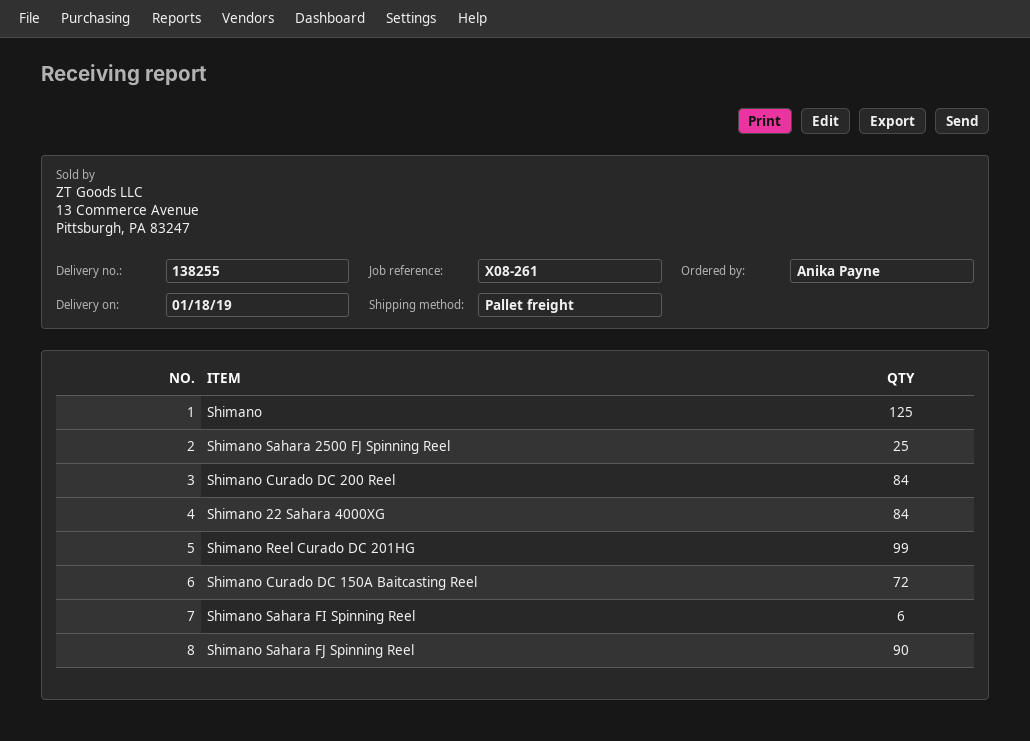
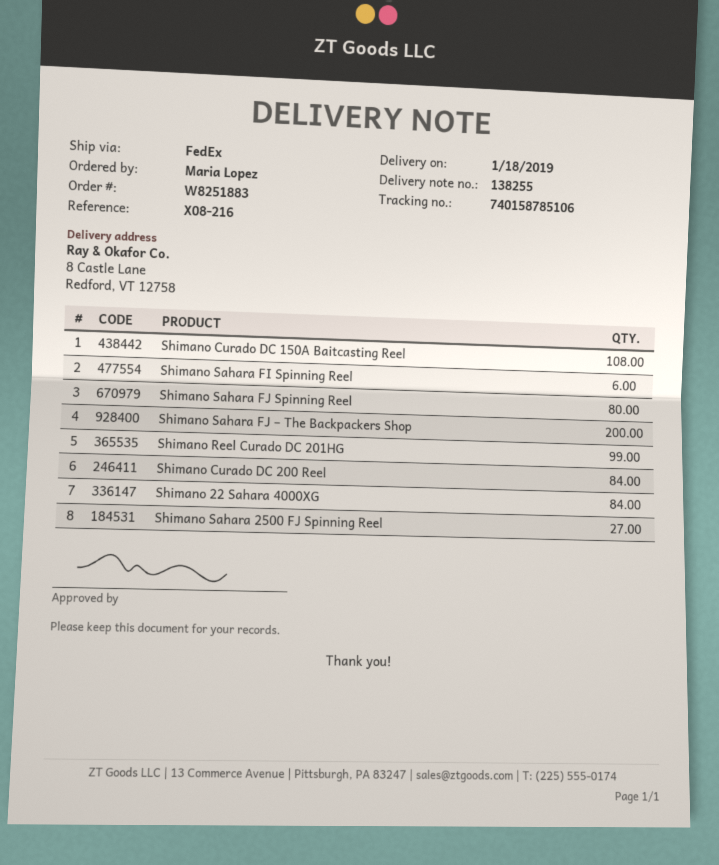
reference: X08-261 -> X08-216
ordered by: Anika Payne -> Maria Lopez
shipping method: pallet freight -> FedEx
Shimano: 125 -> none
Shimano Sahara 2500 FJ Spinning Reel: 25 -> 27
Shimano Curado DC 150A Baitcasting Reel: 72 -> 108
Shimano Sahara FJ Spinning Reel: 90 -> 80
Shimano Sahara FJ – The Backpackers Shop: none -> 200

